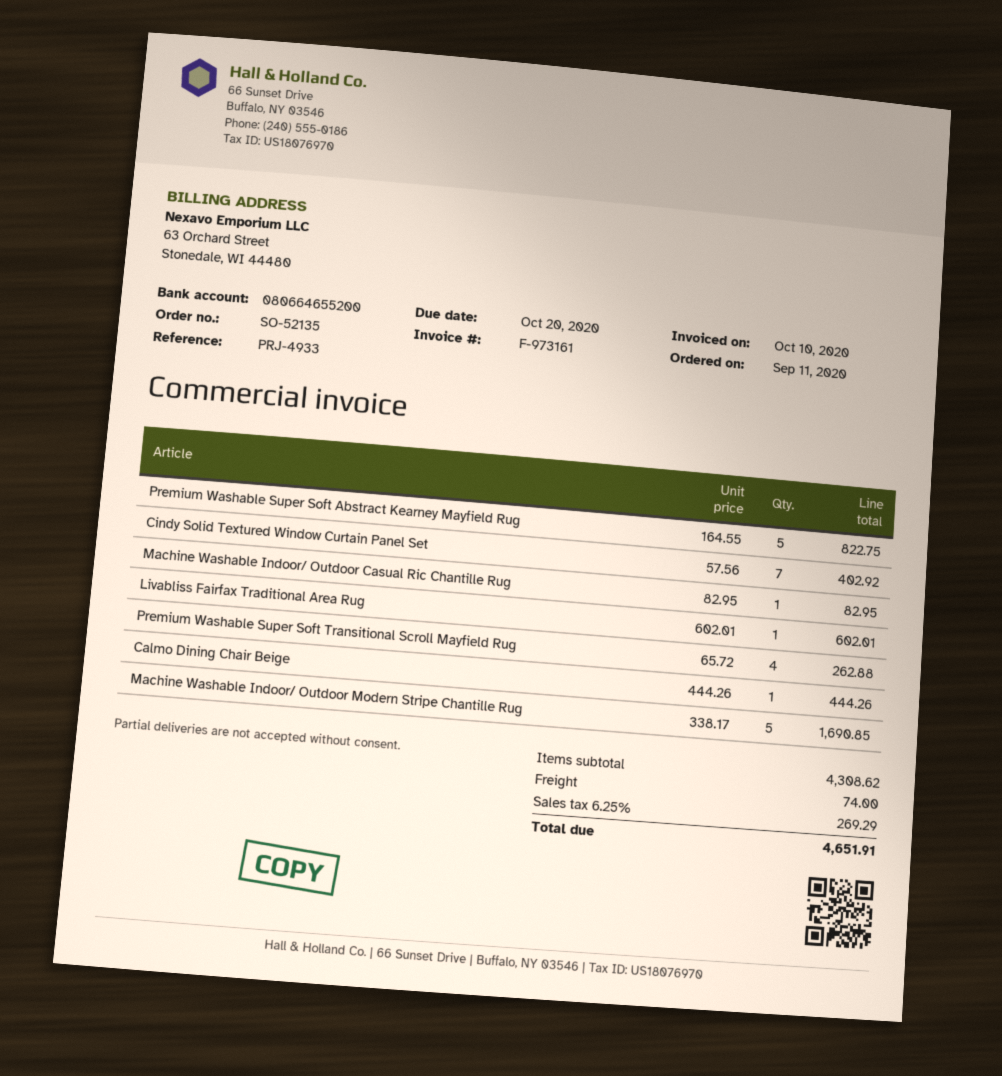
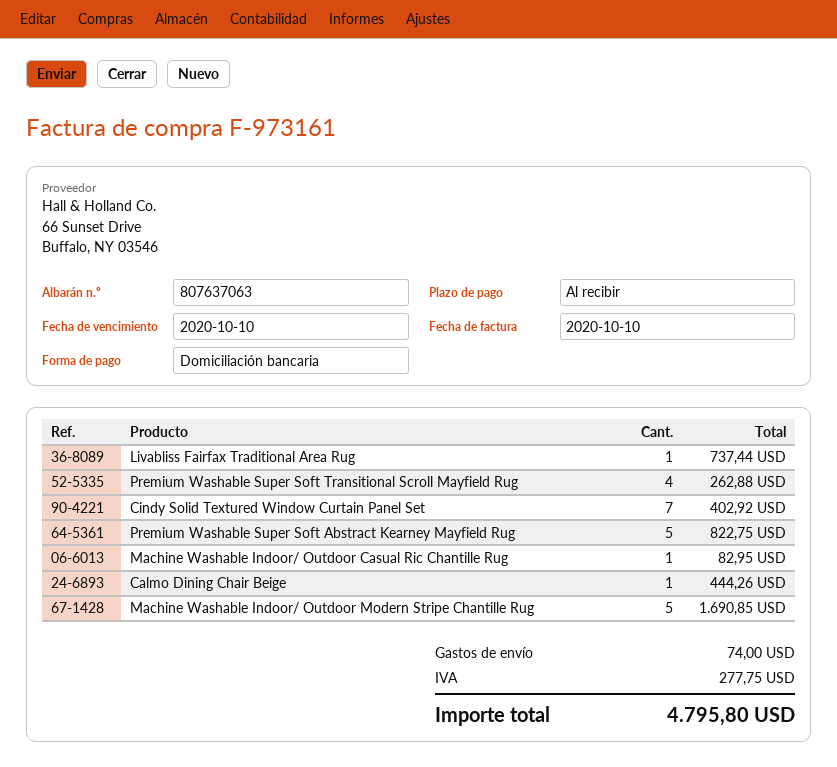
due date: 2020-10-20 -> 2020-10-10
Livabliss Fairfax Traditional Area Rug: 1 for 602.01 -> 1 for 737.44
tax: 269.29 -> 277.75
total: 4651.91 -> 4795.80

